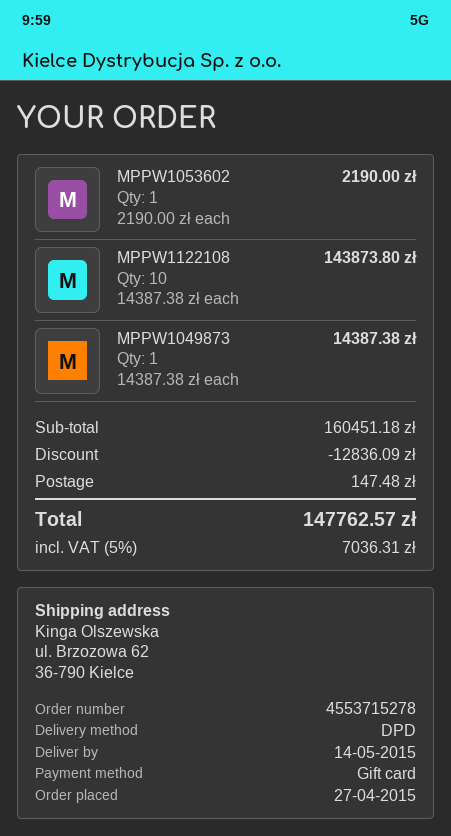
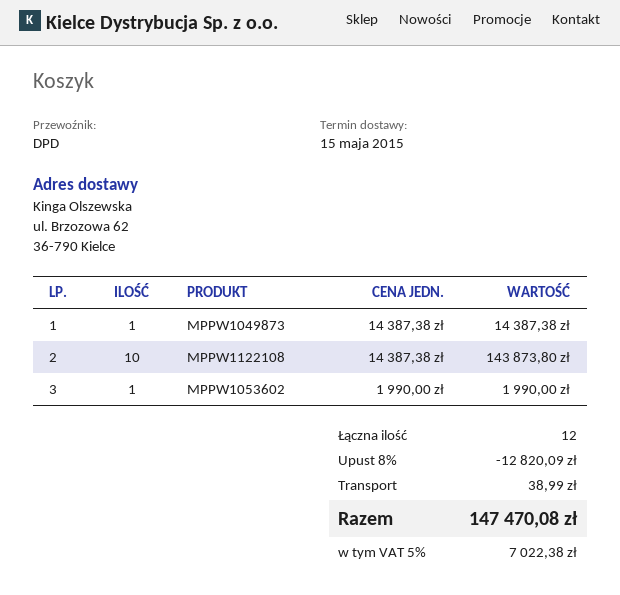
delivery date: 2015-05-14 -> 2015-05-15
MPPW1053602: 1 x 2190.00 = 2190.00 -> 1 x 1990.00 = 1990.00
discount: 12836.09 -> 12820.09
shipping: 147.48 -> 38.99
tax: 5% = 7036.31 -> 5% = 7022.38
total: 147762.57 -> 147470.08

